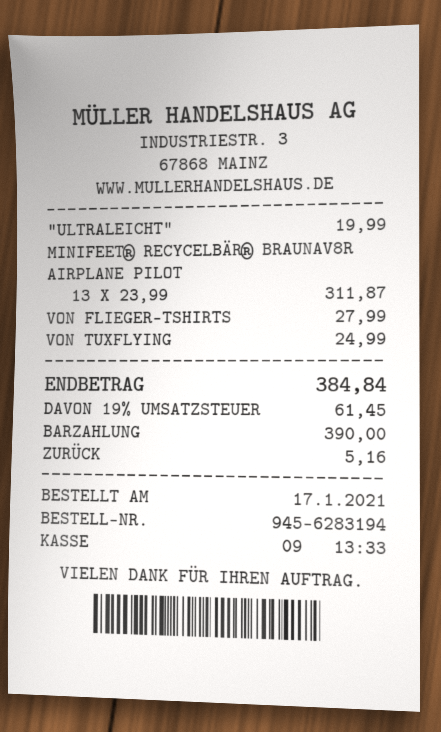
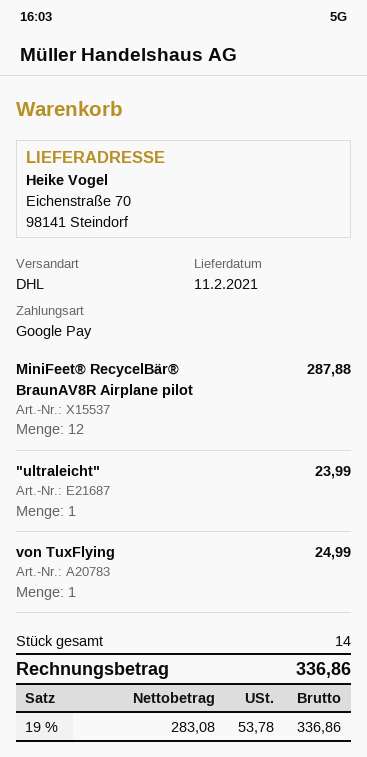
payment method: cash -> Google Pay
"ULTRALEICHT": 1 for 19.99 -> 1 for 23.99
MINIFEET® RECYCELBÄR® BRAUNAV8R AIRPLANE PILOT: 13 for 311.87 -> 12 for 287.88
VON FLIEGER-TSHIRTS: 1 for 27.99 -> none
tax: 19% = 61.45 -> 19% = 53.78
total: 384.84 -> 336.86

